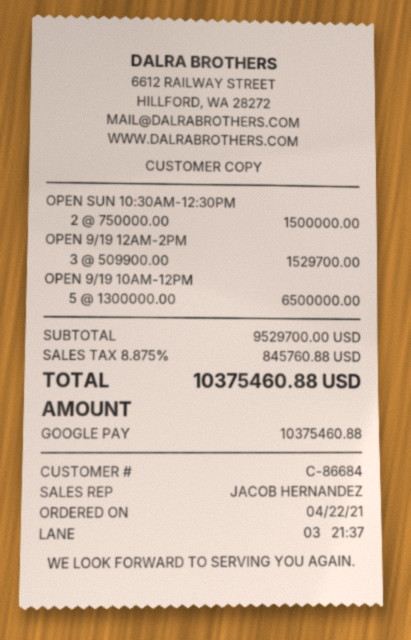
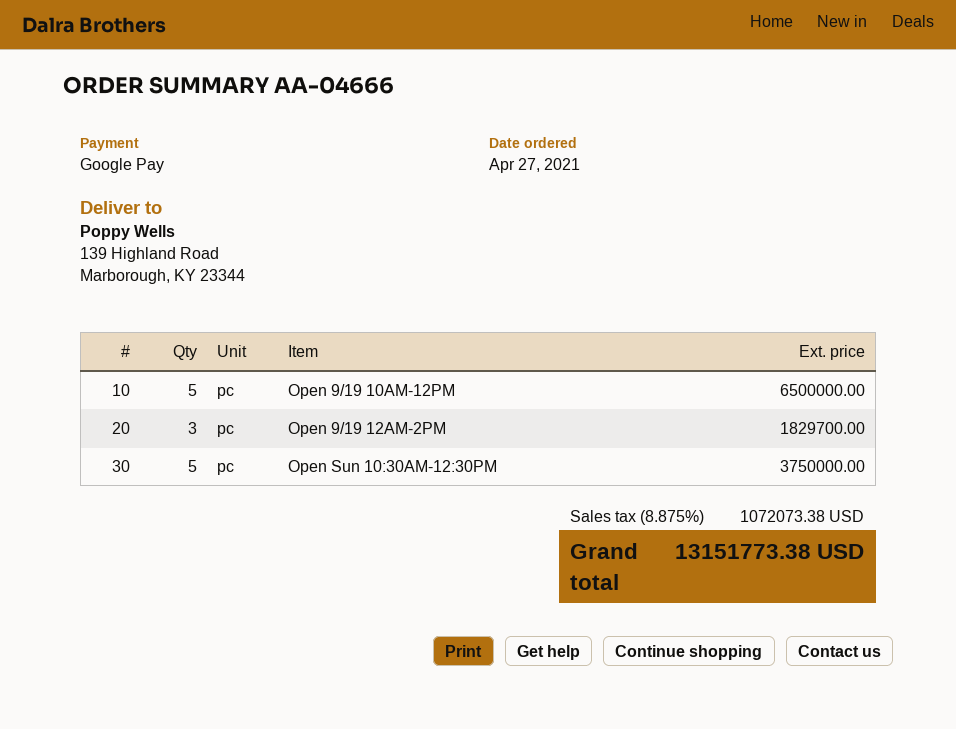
order date: 2021-04-22 -> 2021-04-27
OPEN SUN 10:30AM-12:30PM: 2 for 1500000.00 -> 5 for 3750000.00
OPEN 9/19 12AM-2PM: 3 for 1529700.00 -> 3 for 1829700.00
tax: 8.875% = 845760.88 -> 8.875% = 1072073.38
total: 10375460.88 -> 13151773.38

